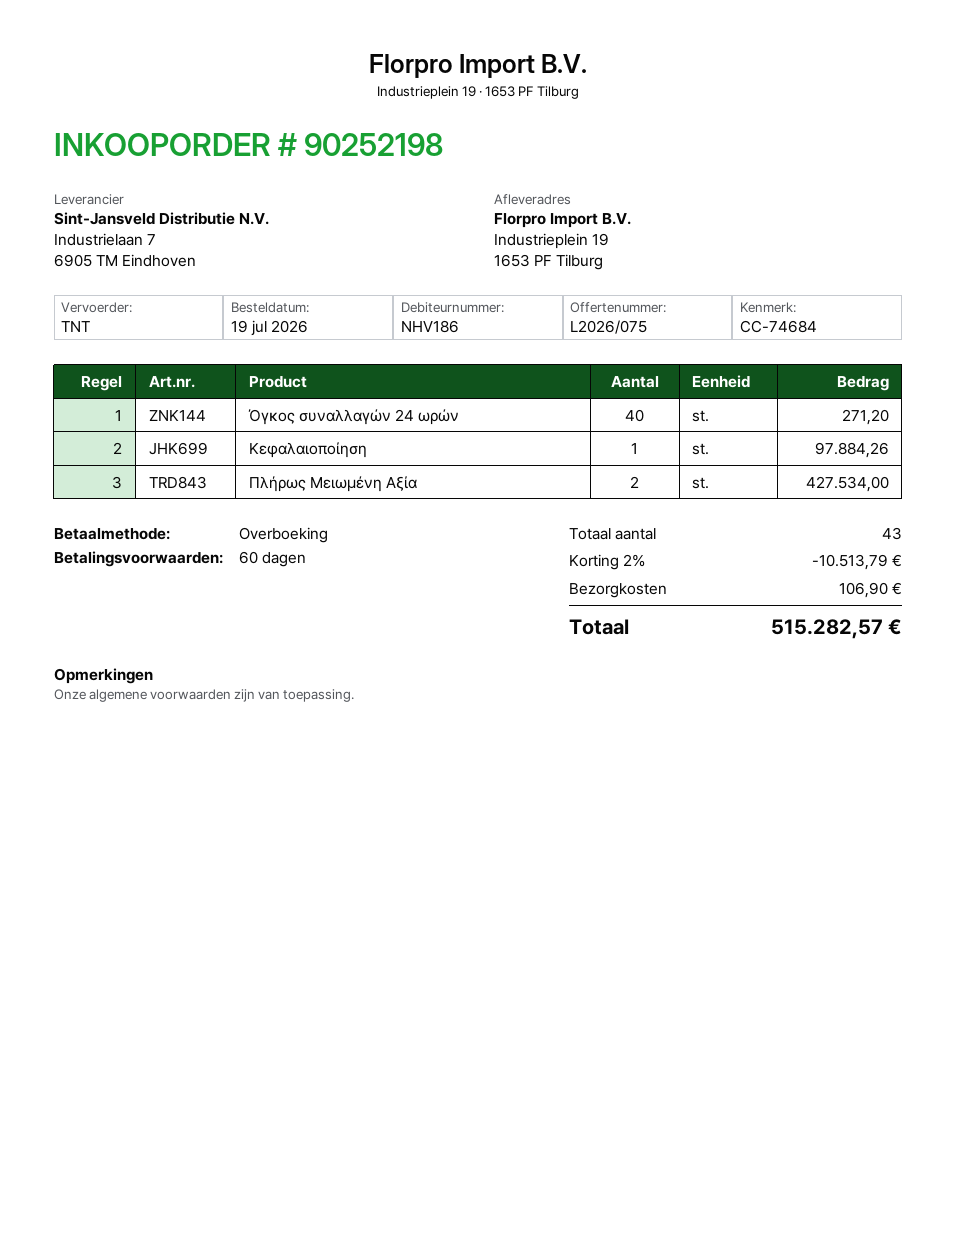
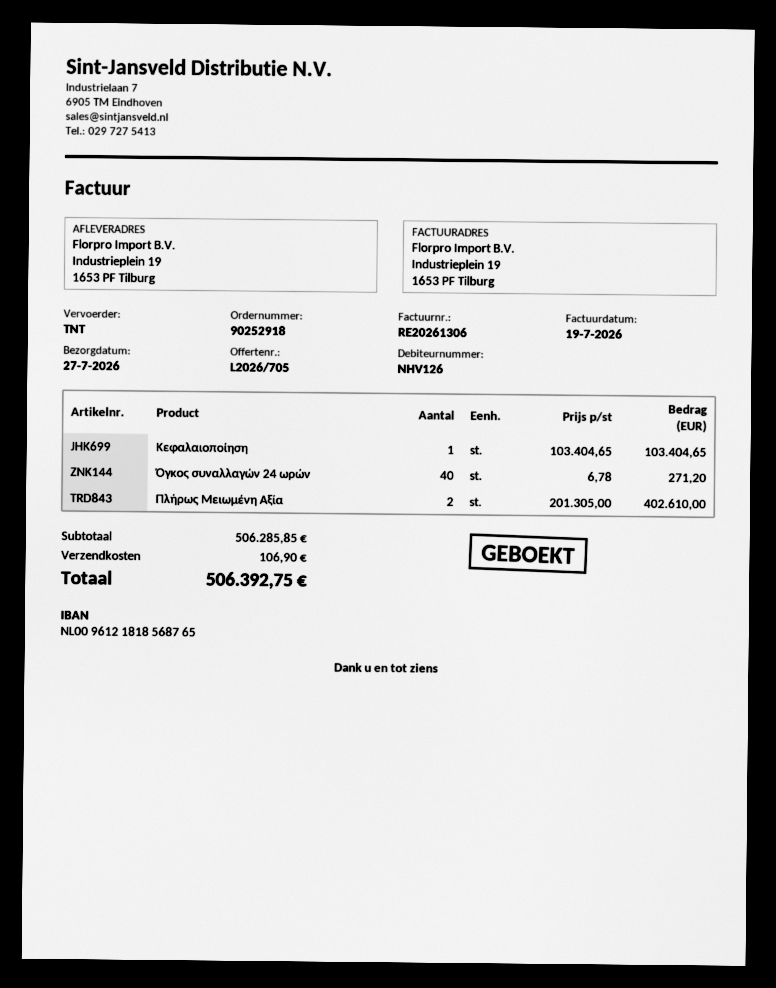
quote number: L2026/075 -> L2026/705
order number: 90252198 -> 90252918
customer number: NHV186 -> NHV126
Κεφαλαιοποίηση: 1 for 97884.26 -> 1 for 103404.65
Πλήρως Μειωμένη Αξία: 2 for 427534.00 -> 2 for 402610.00
discount: 2% = 10513.79 -> none
total: 515282.57 -> 506392.75

